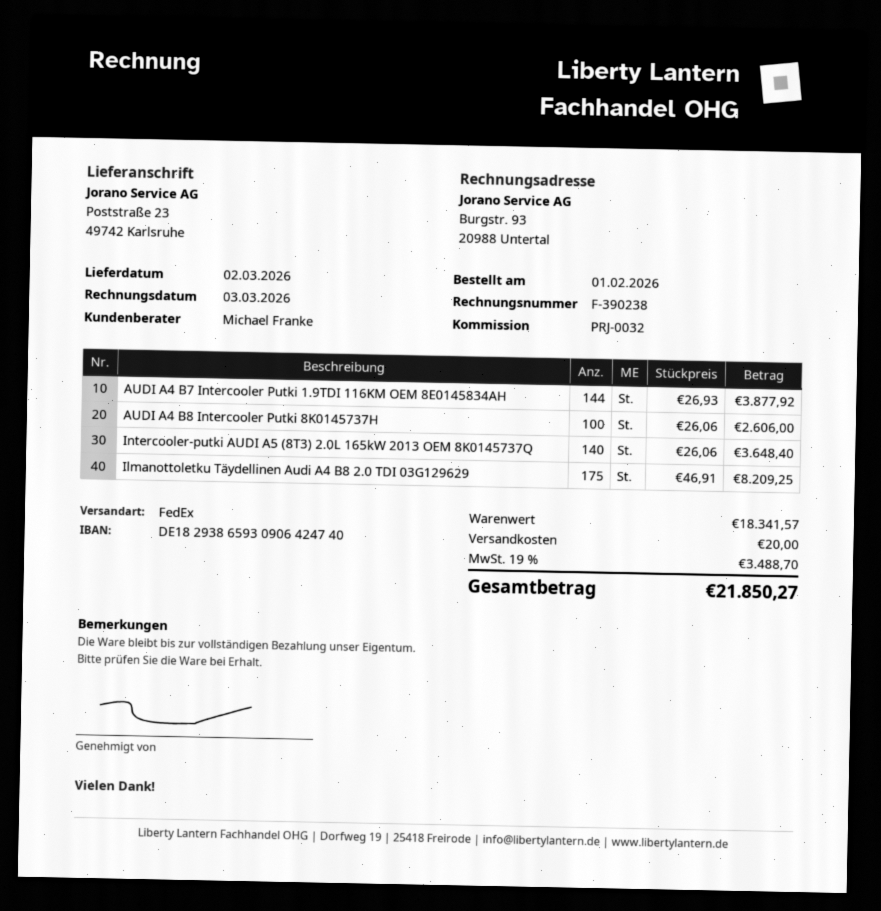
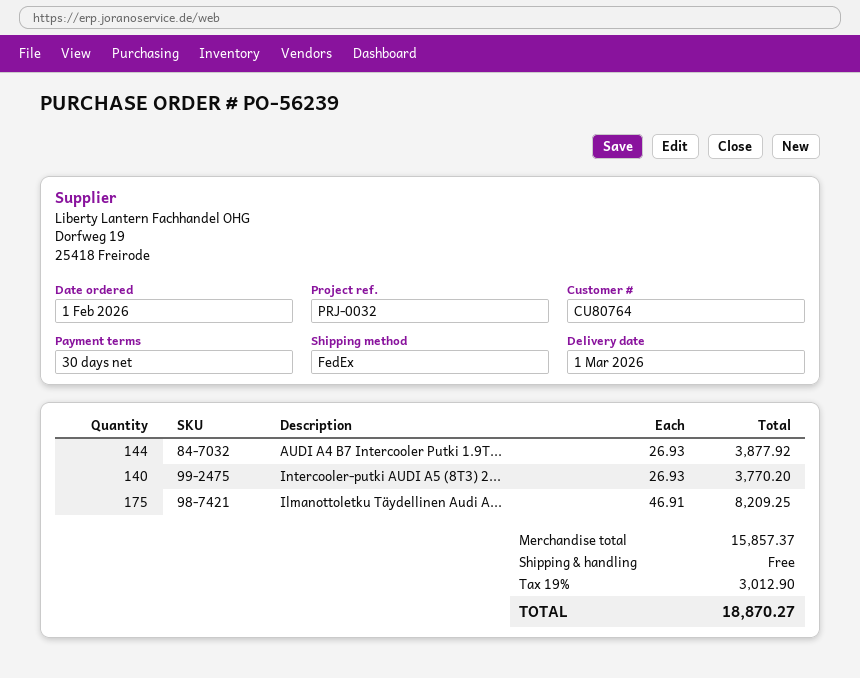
delivery date: 2026-03-02 -> 2026-03-01
AUDI A4 B8 Intercooler Putki 8K0145737H: 100 x 26.06 = 2606.00 -> none
Intercooler-putki AUDI A5 (8T3) 2.0L 165kW 2013 OEM 8K0145737Q: 140 x 26.06 = 3648.40 -> 140 x 26.93 = 3770.20
subtotal: 18341.57 -> 15857.37
shipping: 20.00 -> 0.00
tax: 19% = 3488.70 -> 19% = 3012.90
total: 21850.27 -> 18870.27

